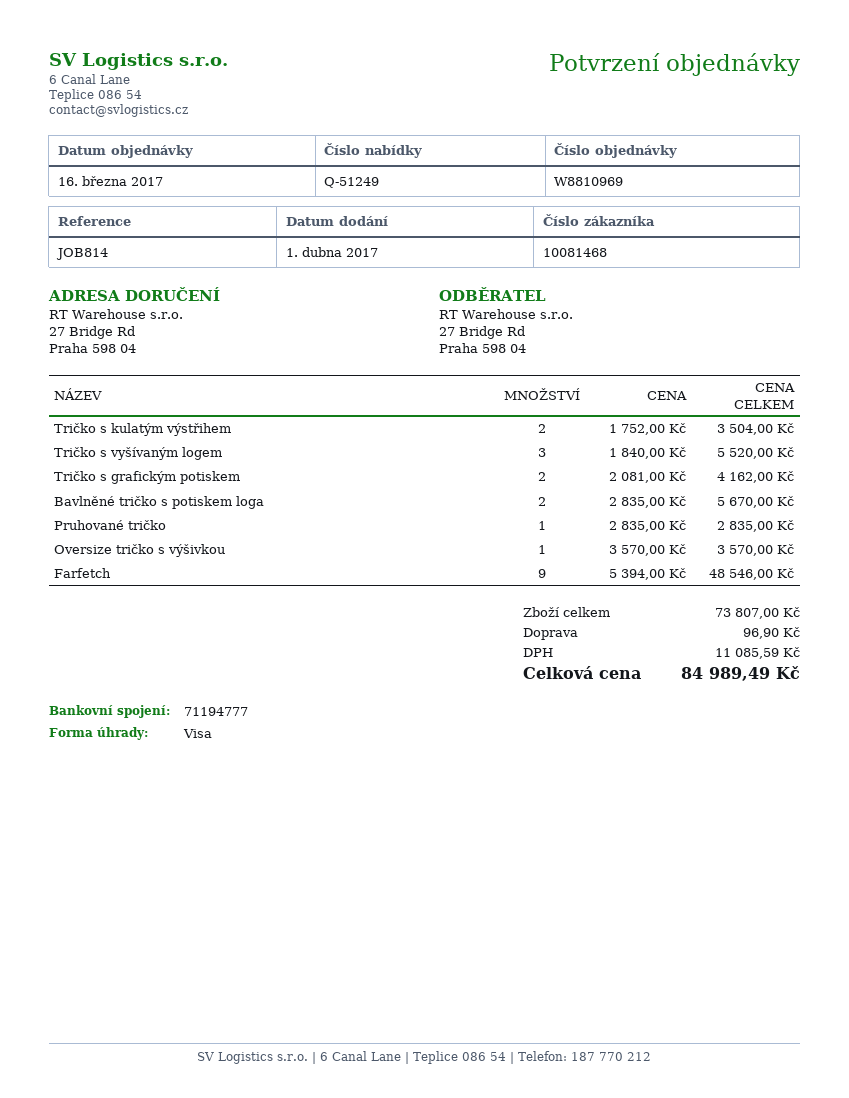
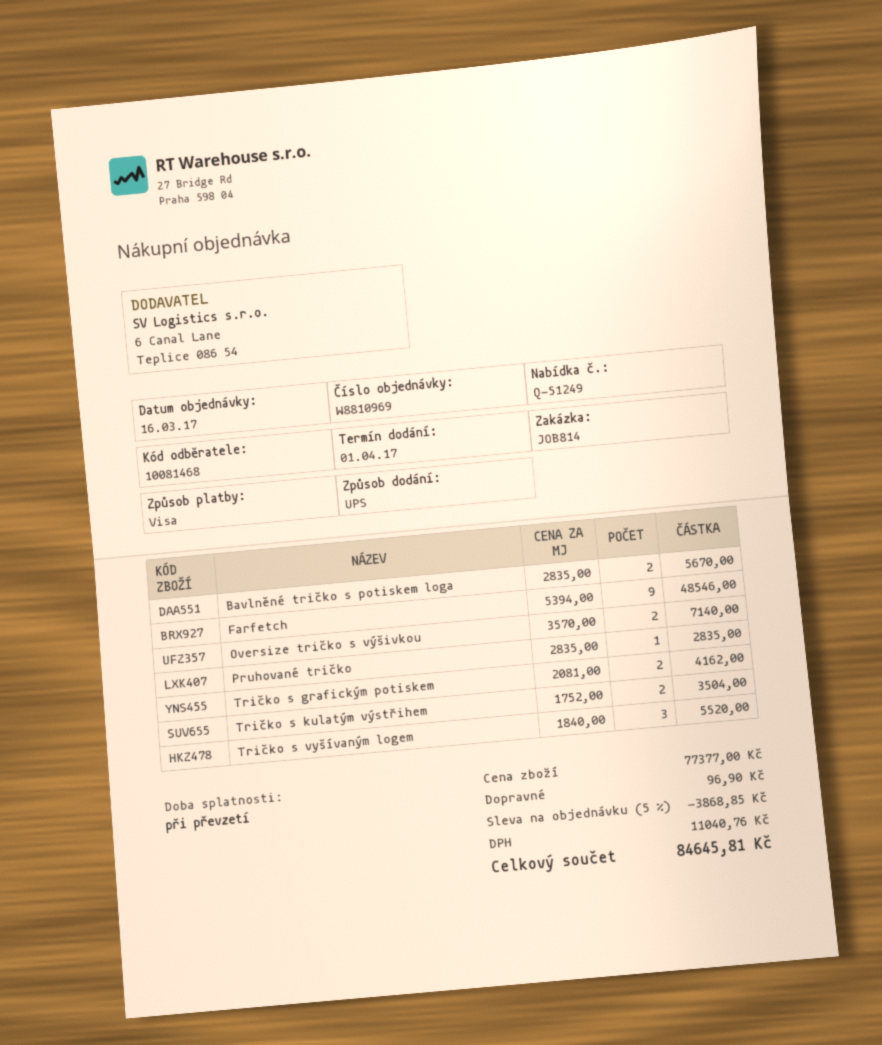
Oversize tričko s výšivkou: 1 x 3570.00 = 3570.00 -> 2 x 3570.00 = 7140.00
subtotal: 73807.00 -> 77377.00
discount: none -> 5% = 3868.85
tax: 11085.59 -> 11040.76
total: 84989.49 -> 84645.81

